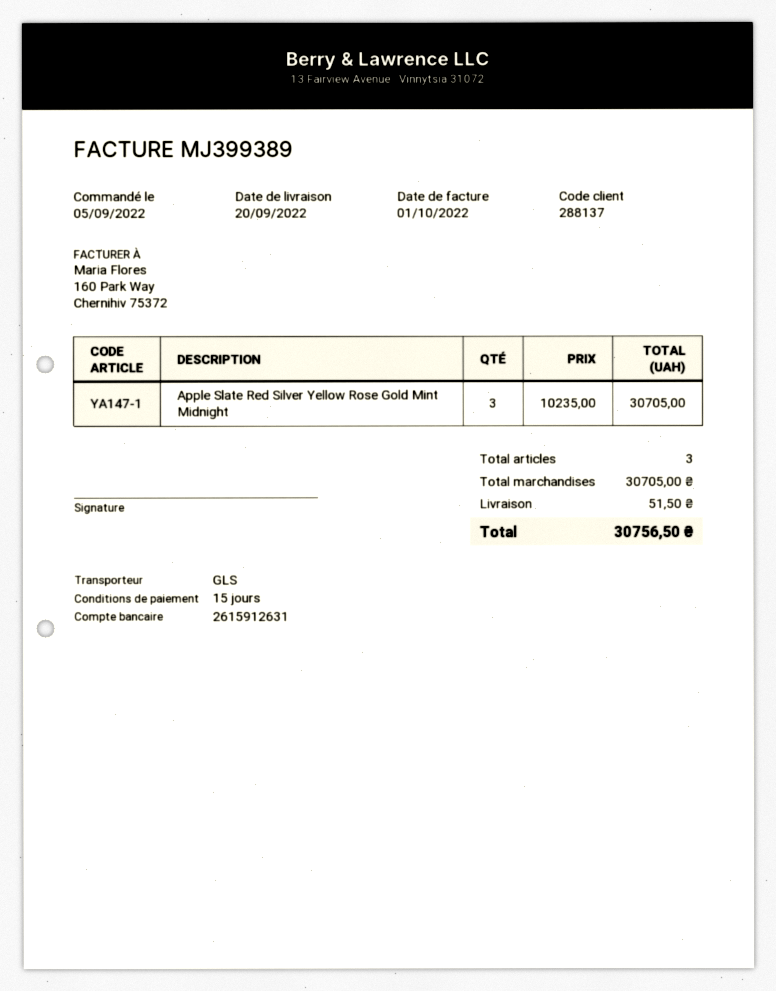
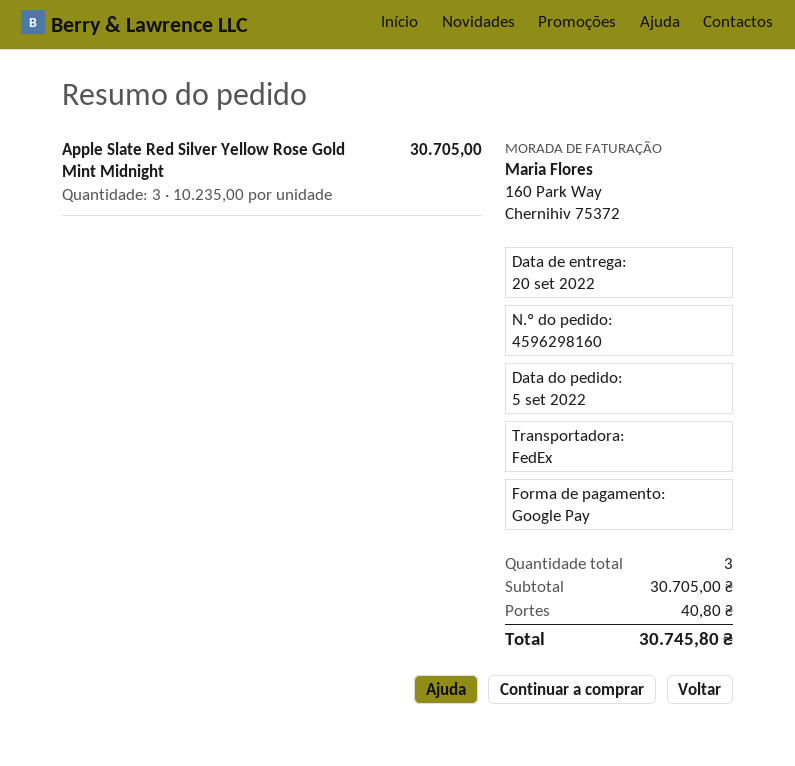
shipping method: GLS -> FedEx
shipping: 51.50 -> 40.80
total: 30756.50 -> 30745.80

